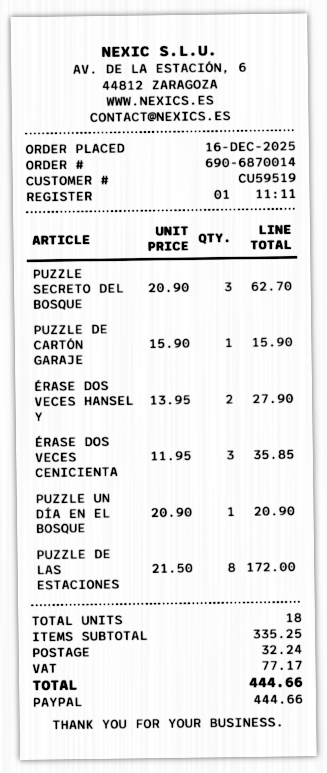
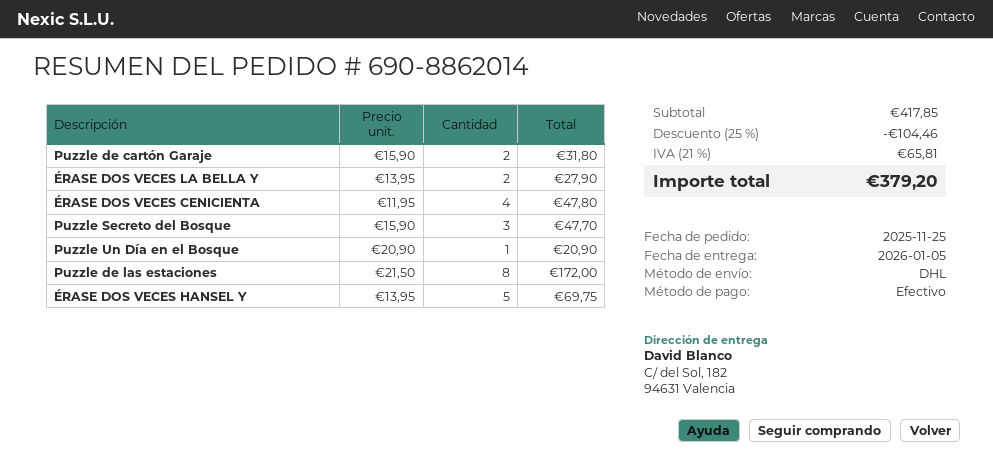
order number: 690-6870014 -> 690-8862014
order date: 2025-12-16 -> 2025-11-25
payment method: PayPal -> cash
PUZZLE SECRETO DEL BOSQUE: 3 x 20.90 = 62.70 -> 3 x 15.90 = 47.70
PUZZLE DE CARTÓN GARAJE: 1 x 15.90 = 15.90 -> 2 x 15.90 = 31.80
ÉRASE DOS VECES HANSEL Y: 2 x 13.95 = 27.90 -> 5 x 13.95 = 69.75
ÉRASE DOS VECES CENICIENTA: 3 x 11.95 = 35.85 -> 4 x 11.95 = 47.80
ÉRASE DOS VECES LA BELLA Y: none -> 2 x 13.95 = 27.90
subtotal: 335.25 -> 417.85
discount: none -> 25% = 104.46
shipping: 32.24 -> none
tax: 77.17 -> 65.81
total: 444.66 -> 379.20

